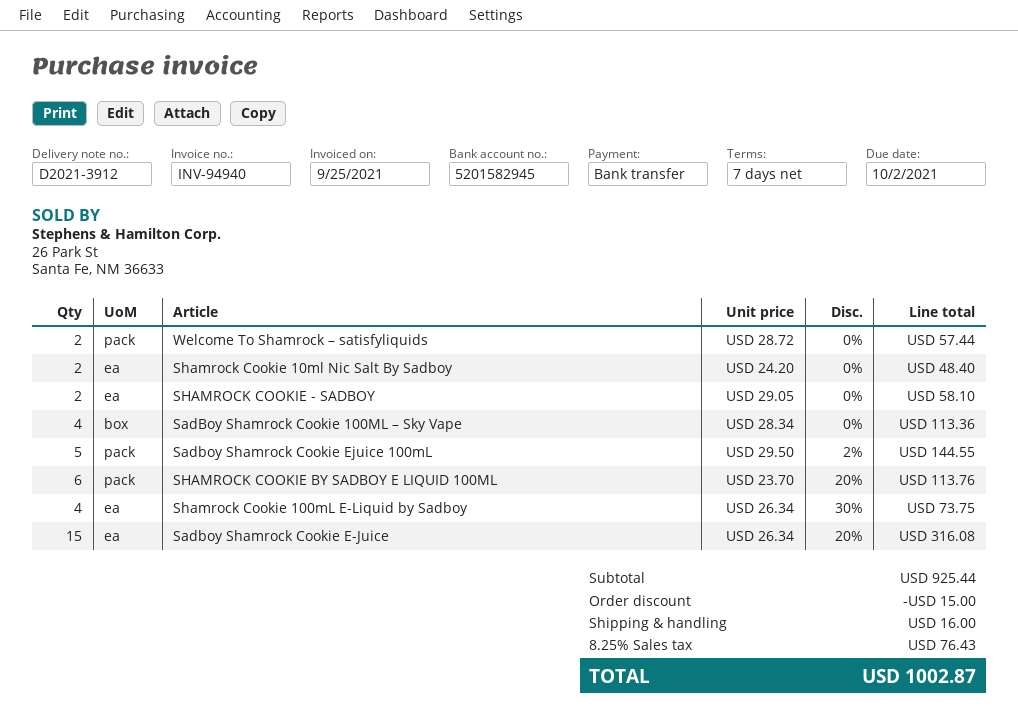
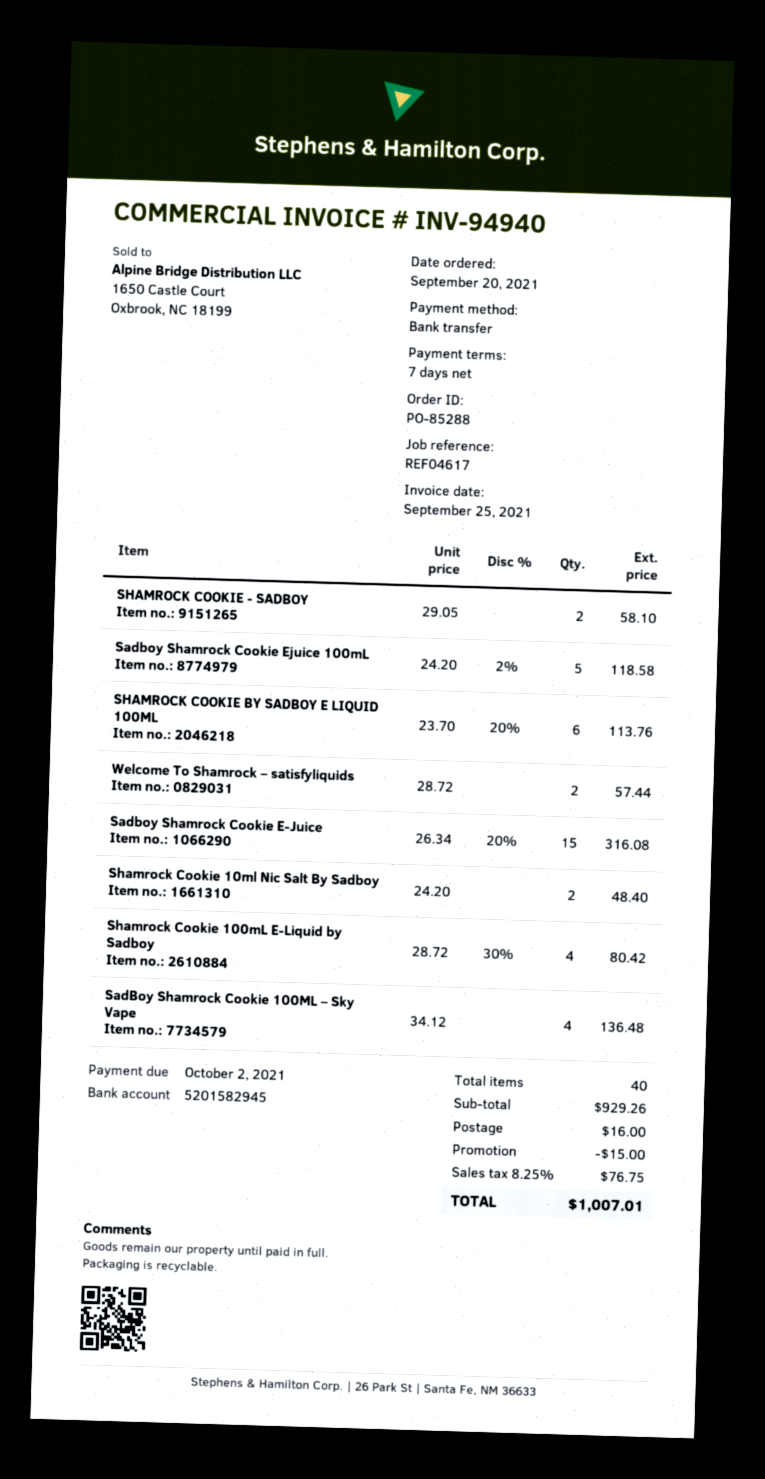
SadBoy Shamrock Cookie 100ML – Sky Vape: 4 x 28.34 = 113.36 -> 4 x 34.12 = 136.48
Sadboy Shamrock Cookie Ejuice 100mL: 5 x 29.50 - 2% = 144.55 -> 5 x 24.20 - 2% = 118.58
Shamrock Cookie 100mL E-Liquid by Sadboy: 4 x 26.34 - 30% = 73.75 -> 4 x 28.72 - 30% = 80.42
subtotal: 925.44 -> 929.26
tax: 8.25% = 76.43 -> 8.25% = 76.75
total: 1002.87 -> 1007.01

